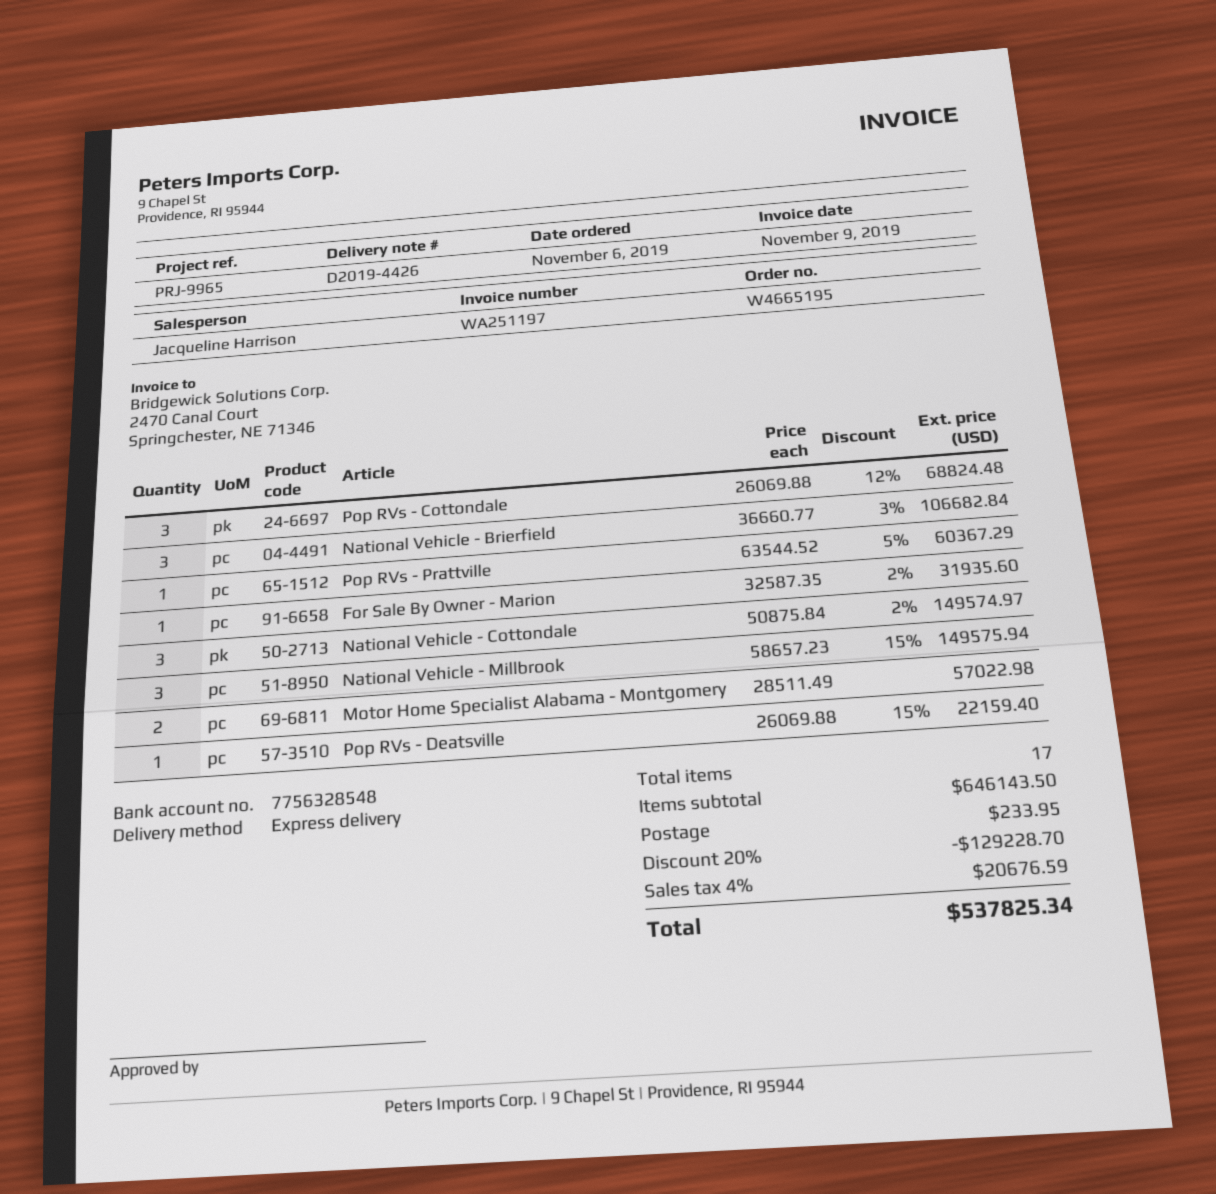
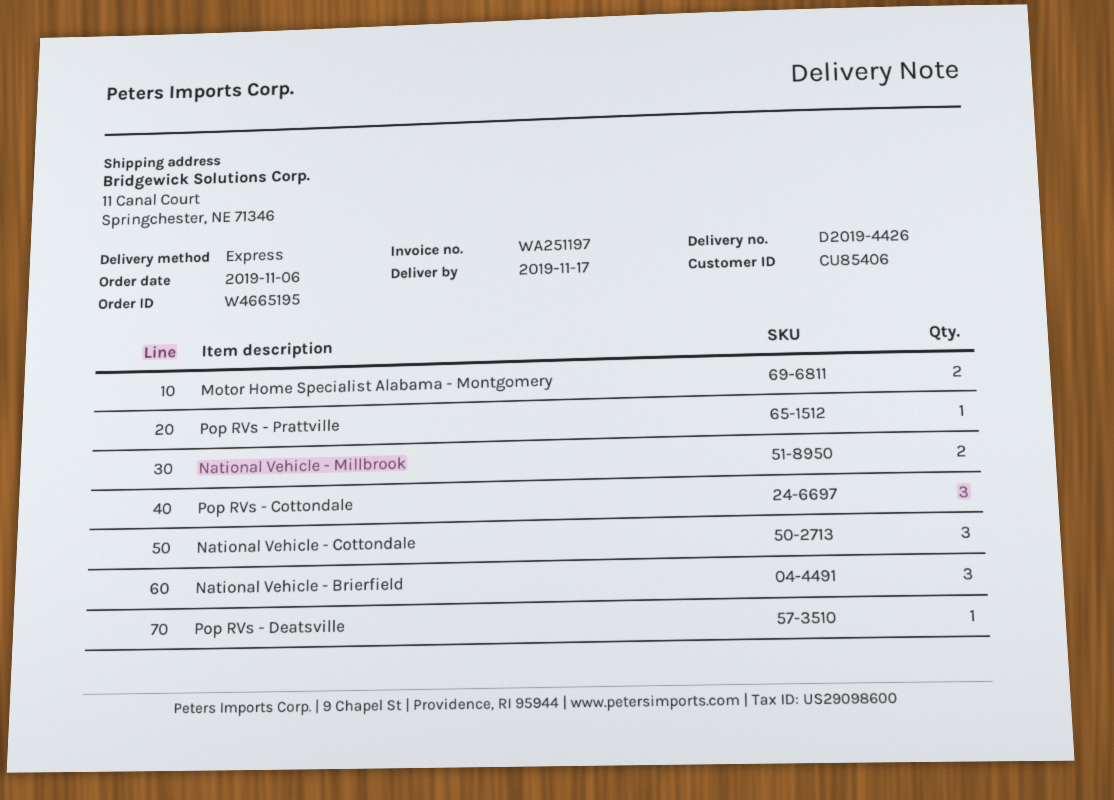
For Sale By Owner - Marion: 1 -> none
National Vehicle - Millbrook: 3 -> 2

